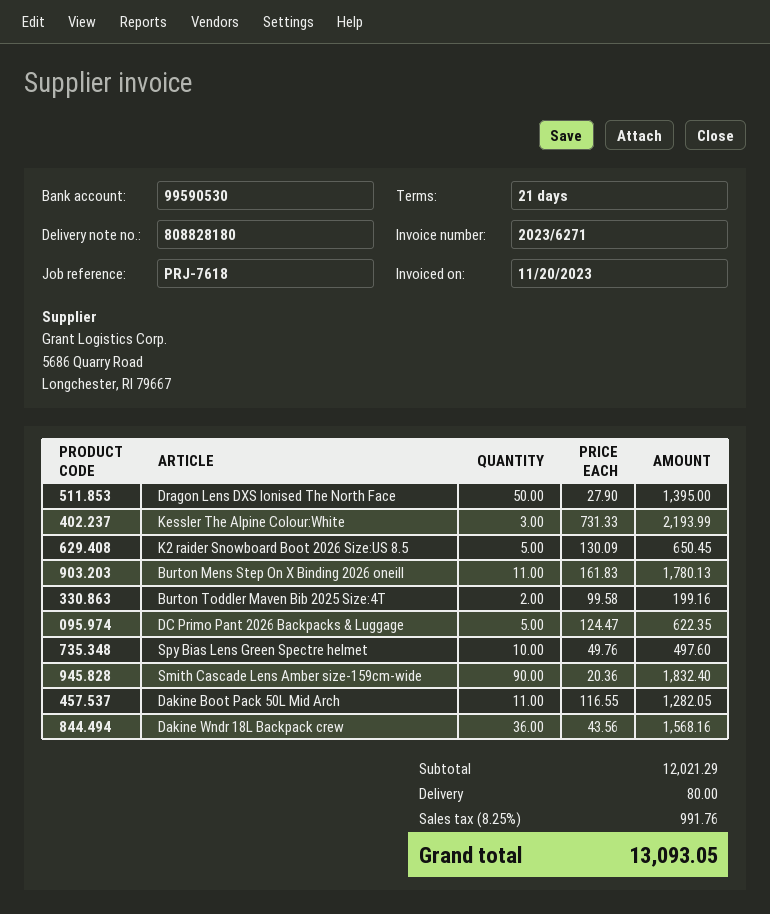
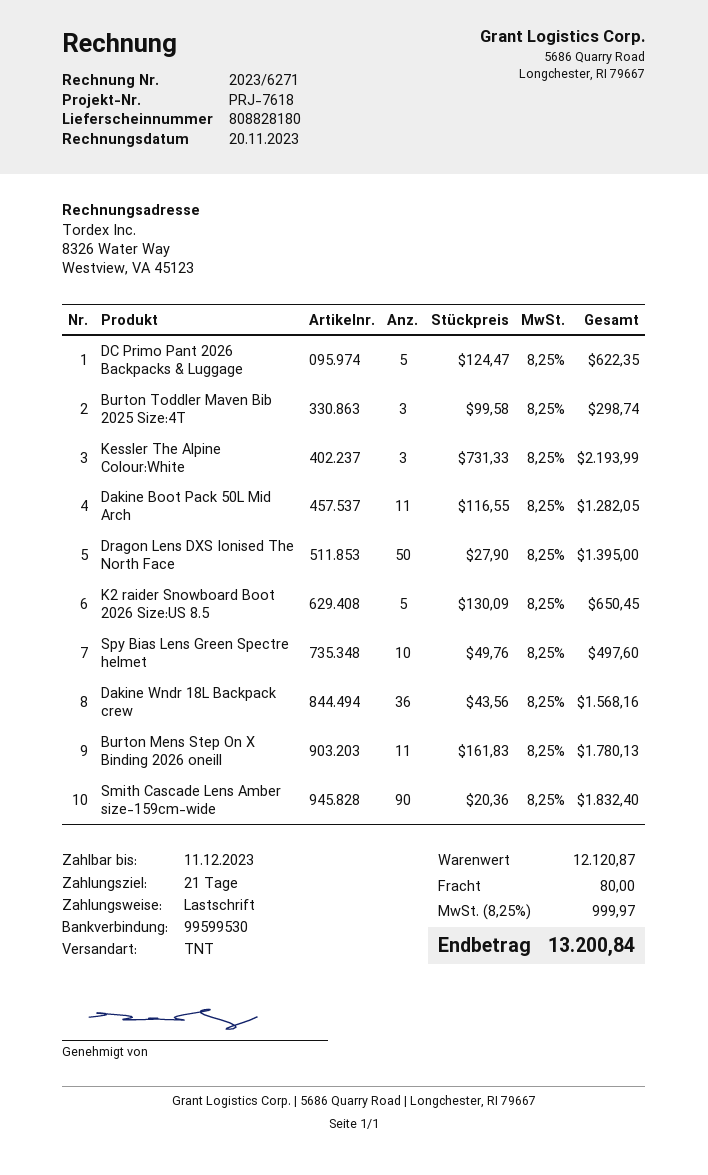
bank account: 99590530 -> 99599530
Burton Toddler Maven Bib 2025 Size:4T: 2 x 99.58 = 199.16 -> 3 x 99.58 = 298.74
subtotal: 12021.29 -> 12120.87
tax: 8.25% = 991.76 -> 8.25% = 999.97
total: 13093.05 -> 13200.84

